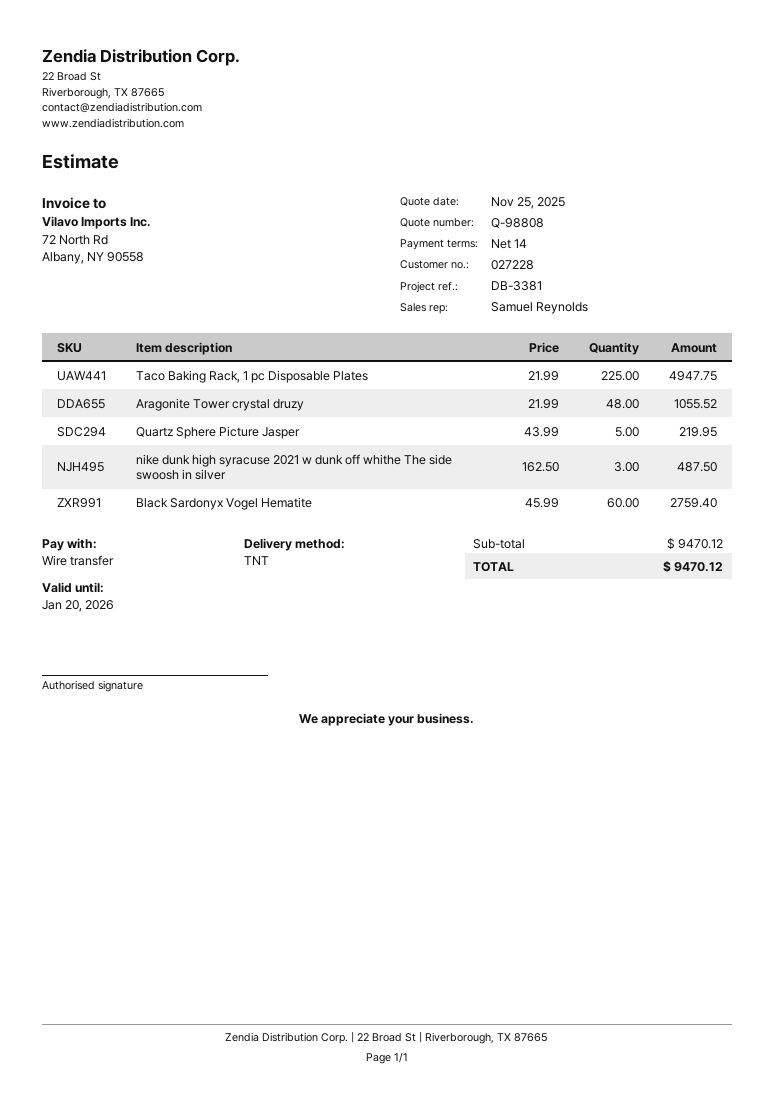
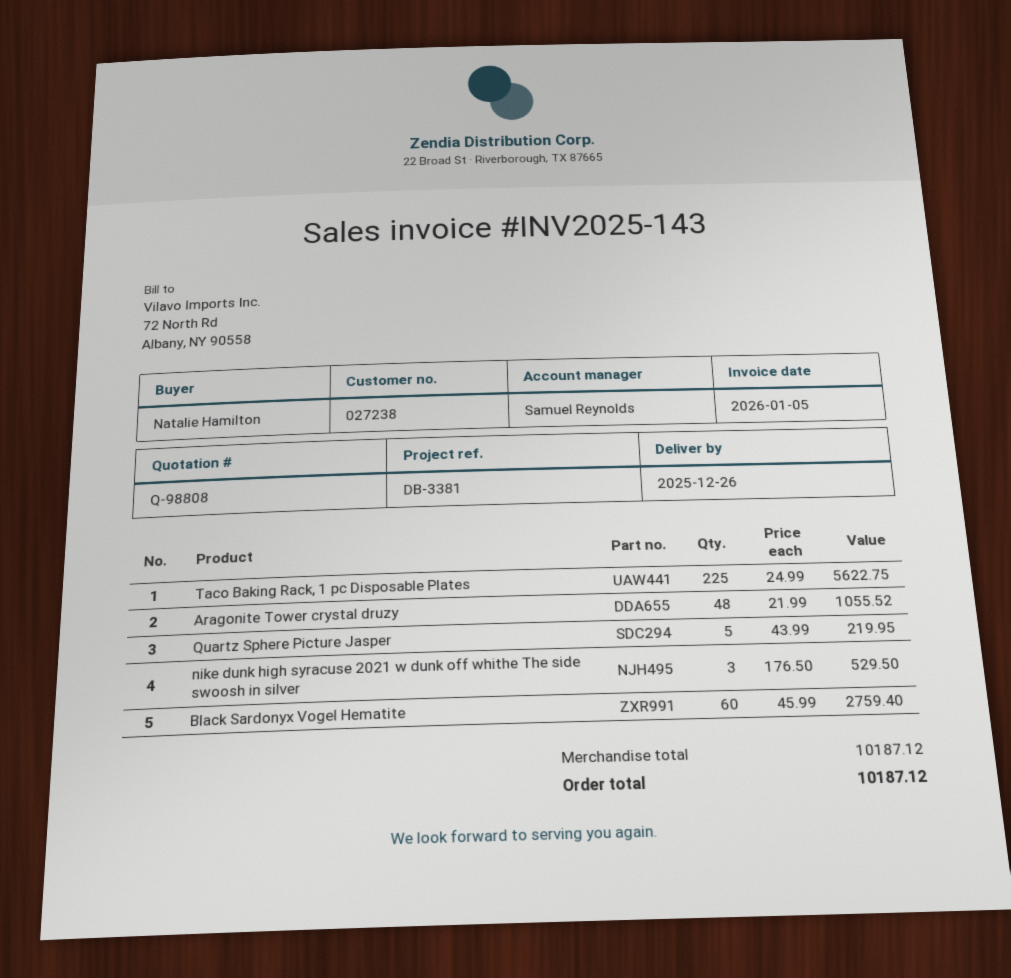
customer number: 027228 -> 027238
Taco Baking Rack, 1 pc Disposable Plates: 225 x 21.99 = 4947.75 -> 225 x 24.99 = 5622.75
nike dunk high syracuse 2021 w dunk off whithe The side swoosh in silver: 3 x 162.50 = 487.50 -> 3 x 176.50 = 529.50
subtotal: 9470.12 -> 10187.12
total: 9470.12 -> 10187.12

